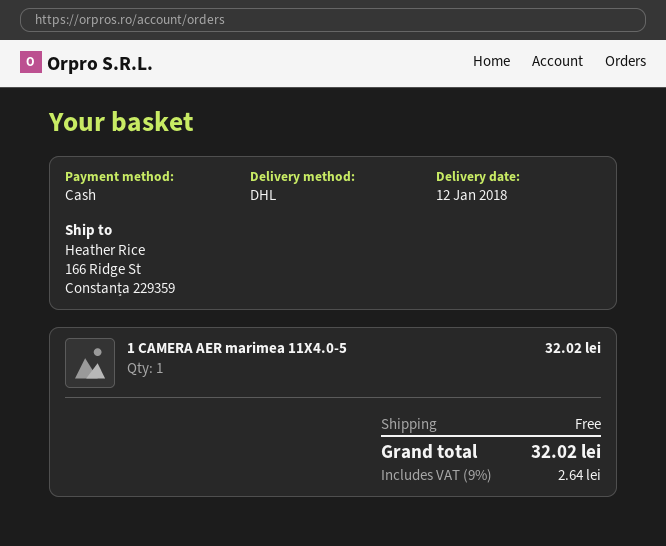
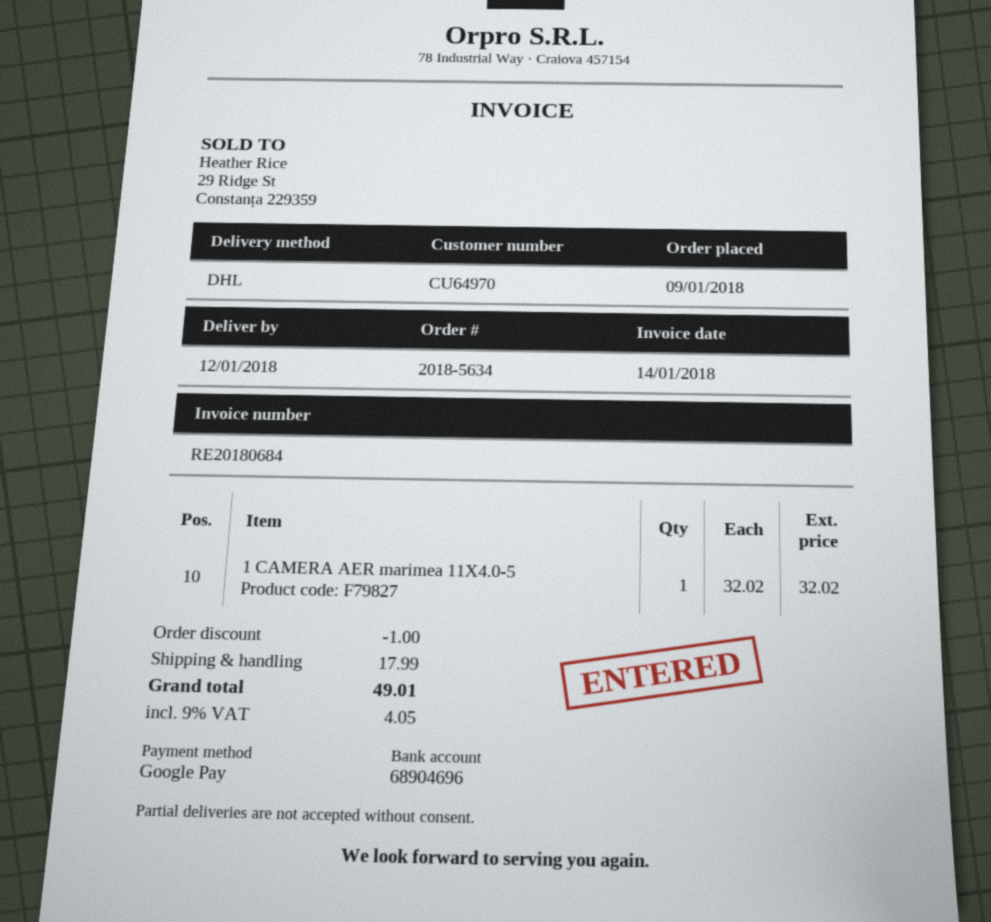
payment method: cash -> Google Pay
discount: none -> 1.00
shipping: 0.00 -> 17.99
tax: 9% = 2.64 -> 9% = 4.05
total: 32.02 -> 49.01

